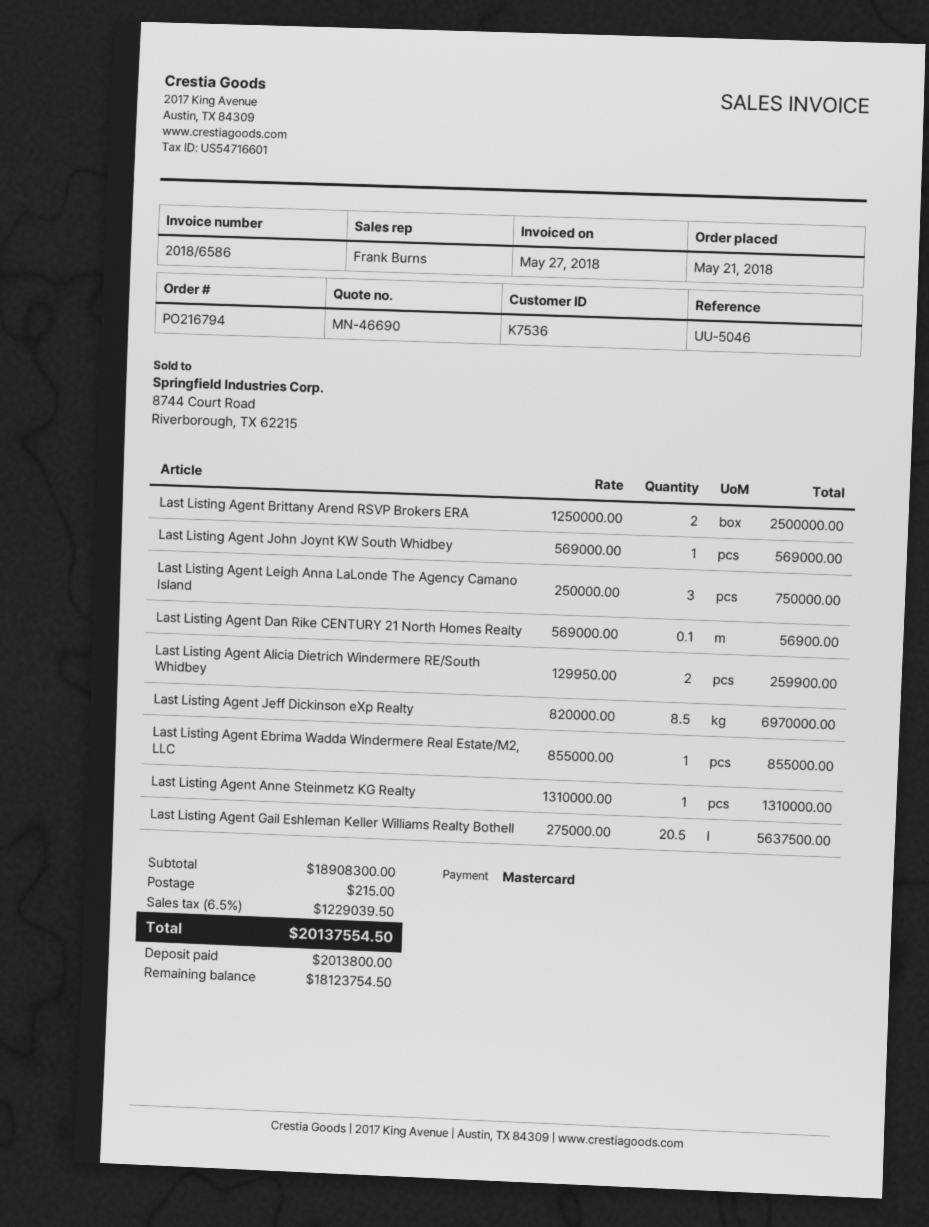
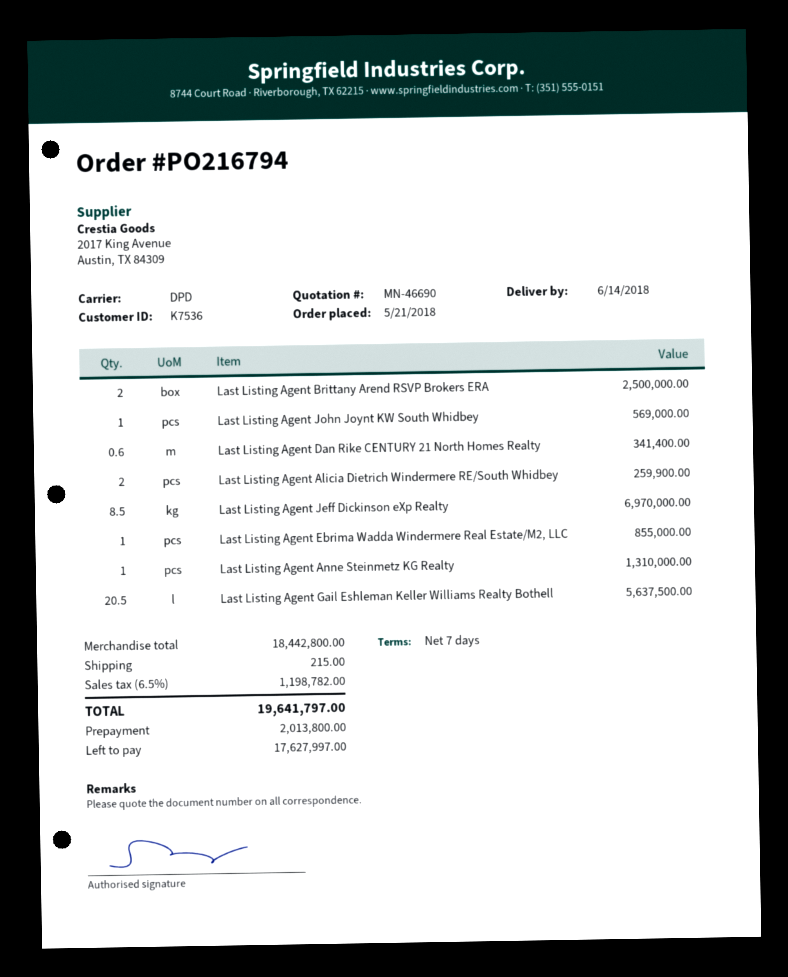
Last Listing Agent Leigh Anna LaLonde The Agency Camano Island: 3 for 750000.00 -> none
Last Listing Agent Dan Rike CENTURY 21 North Homes Realty: 0.1 for 56900.00 -> 0.6 for 341400.00
subtotal: 18908300.00 -> 18442800.00
tax: 6.5% = 1229039.50 -> 6.5% = 1198782.00
total: 20137554.50 -> 19641797.00
balance: 18123754.50 -> 17627997.00

